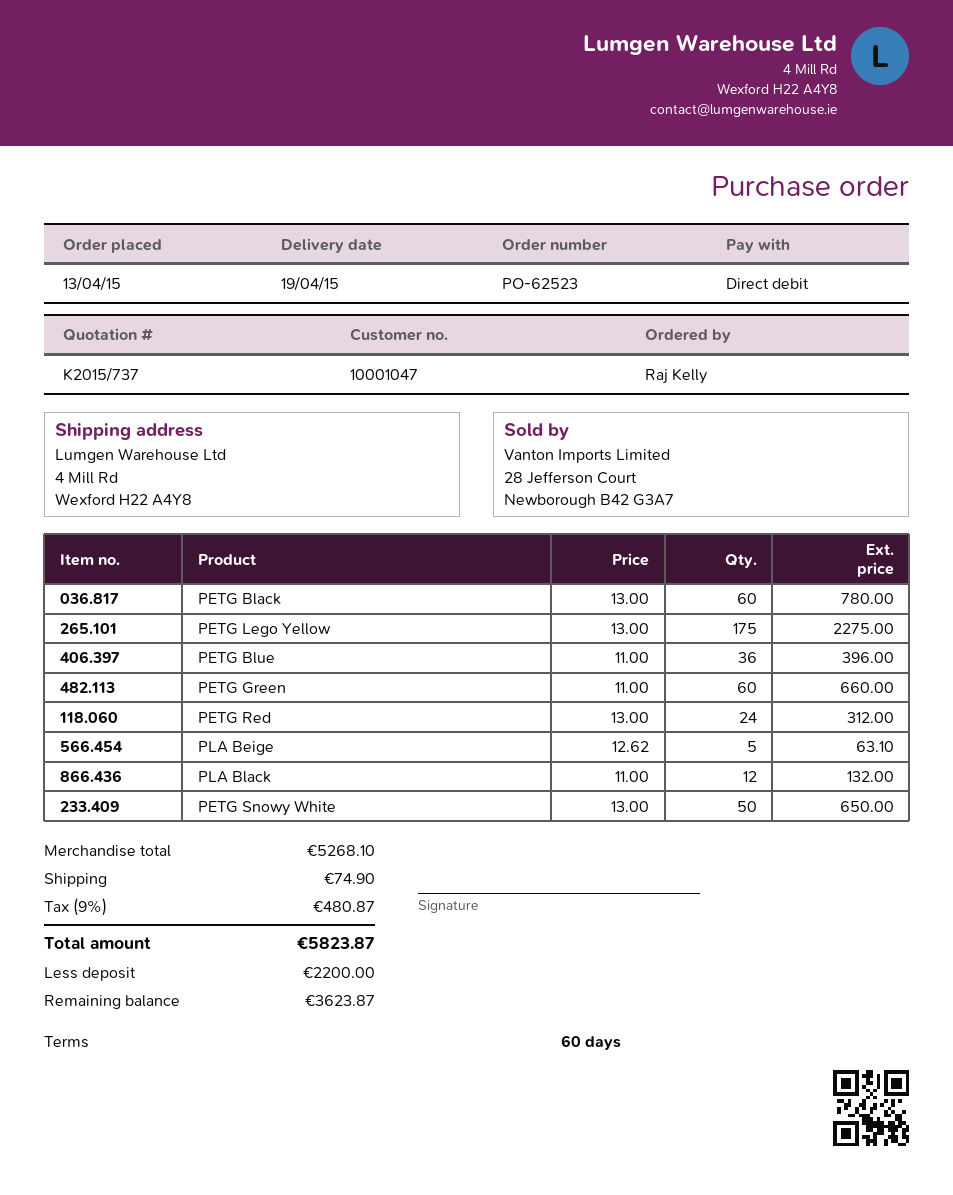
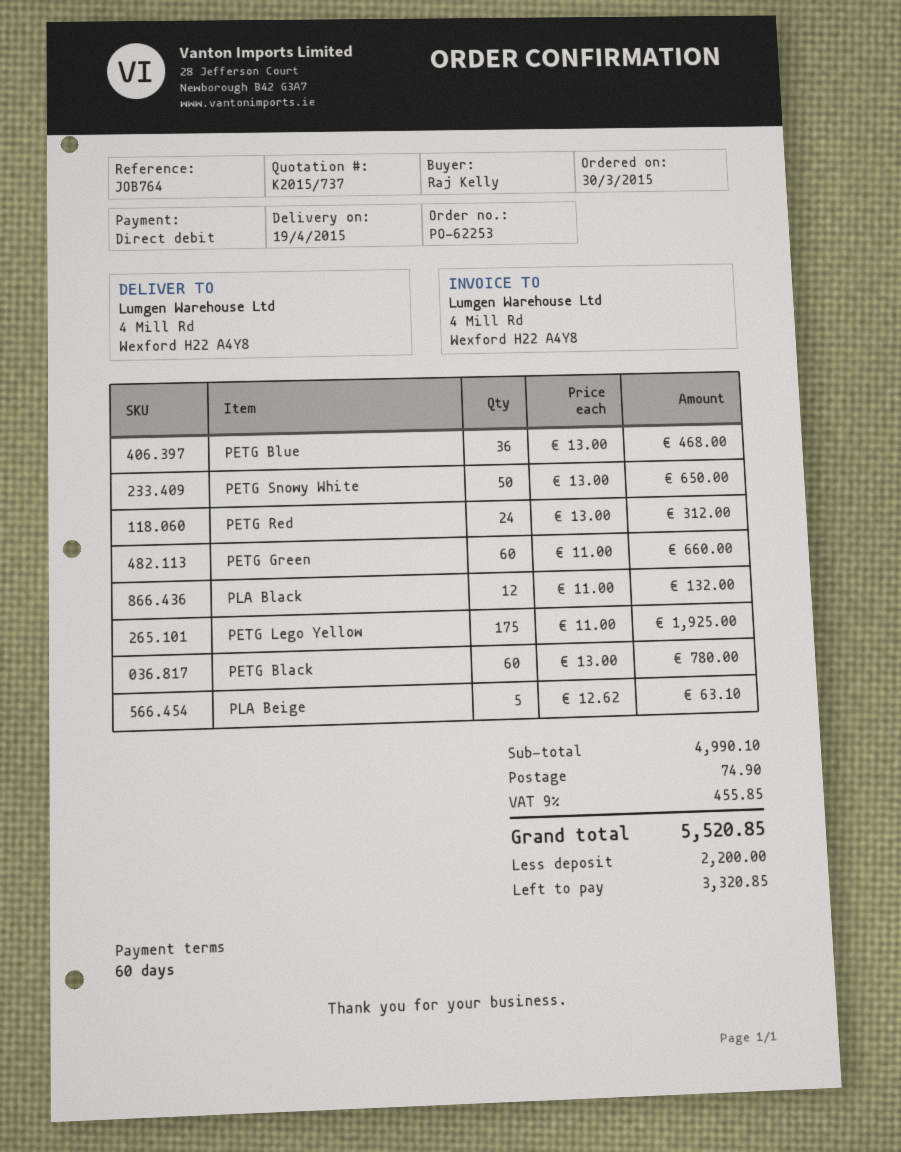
order number: PO-62523 -> PO-62253
order date: 2015-04-13 -> 2015-03-30
PETG Lego Yellow: 175 x 13.00 = 2275.00 -> 175 x 11.00 = 1925.00
PETG Blue: 36 x 11.00 = 396.00 -> 36 x 13.00 = 468.00
subtotal: 5268.10 -> 4990.10
tax: 9% = 480.87 -> 9% = 455.85
total: 5823.87 -> 5520.85
balance: 3623.87 -> 3320.85

